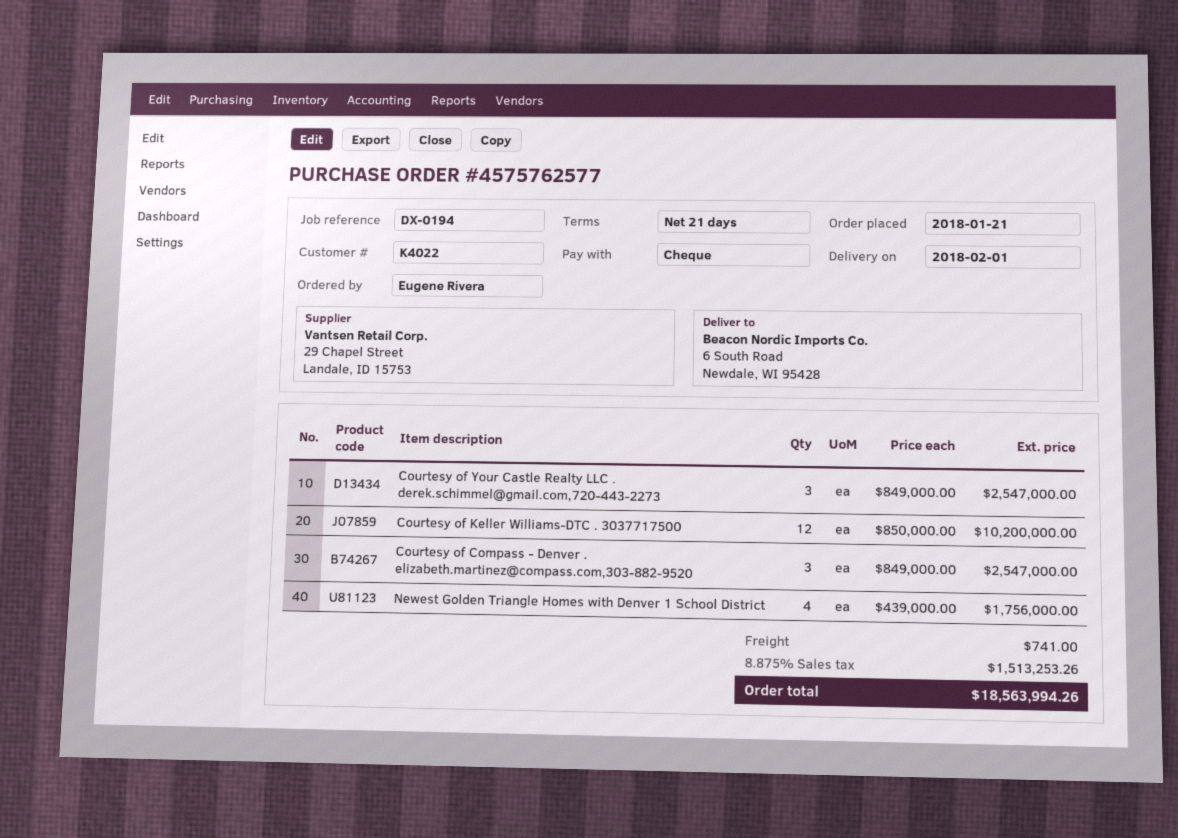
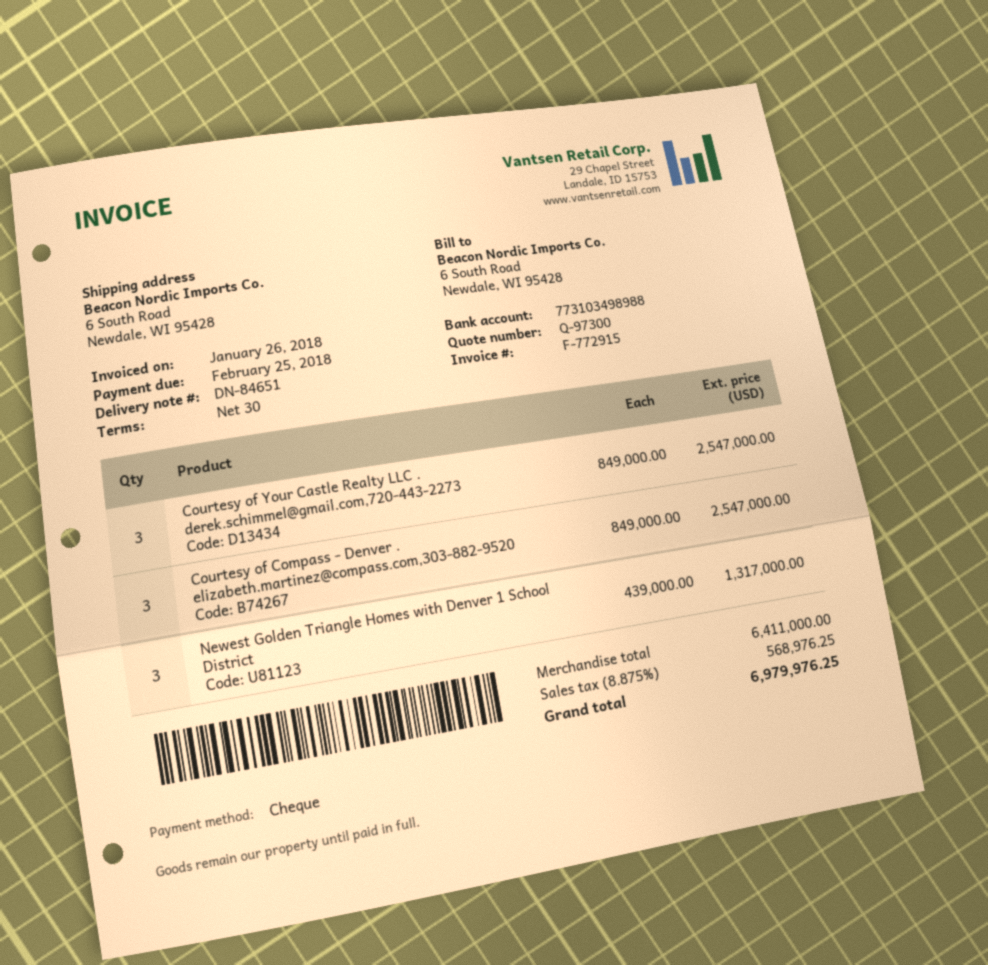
payment terms: 21 days -> 30 days
Courtesy of Keller Williams-DTC . 3037717500: 12 x 850000.00 = 10200000.00 -> none
Newest Golden Triangle Homes with Denver 1 School District: 4 x 439000.00 = 1756000.00 -> 3 x 439000.00 = 1317000.00
shipping: 741.00 -> none
tax: 8.875% = 1513253.26 -> 8.875% = 568976.25
total: 18563994.26 -> 6979976.25

